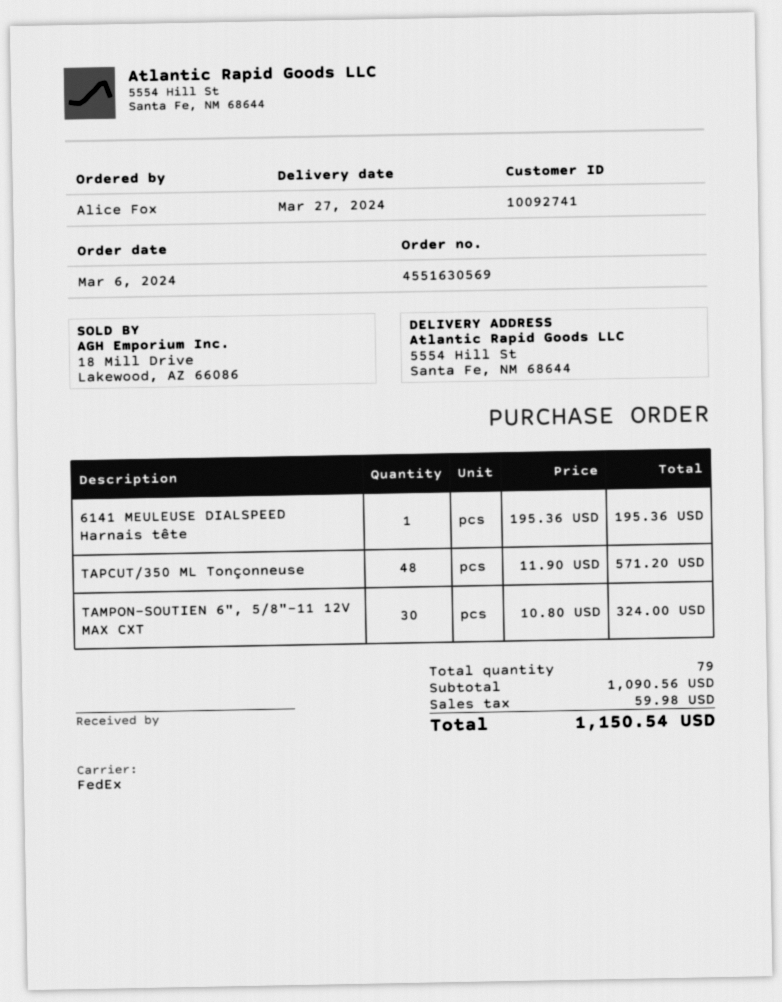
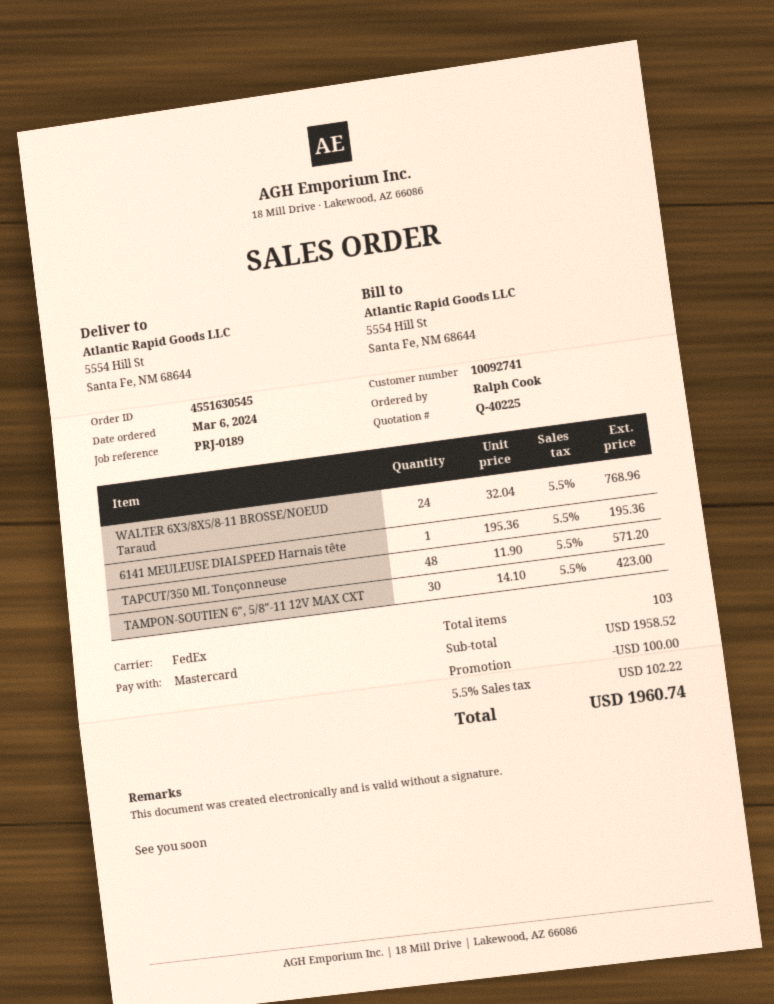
order number: 4551630569 -> 4551630545
ordered by: Alice Fox -> Ralph Cook
TAMPON-SOUTIEN 6", 5/8"-11 12V MAX CXT: 30 x 10.80 = 324.00 -> 30 x 14.10 = 423.00
WALTER 6X3/8X5/8-11 BROSSE/NOEUD Taraud: none -> 24 x 32.04 = 768.96
total quantity: 79 -> 103
subtotal: 1090.56 -> 1958.52
discount: none -> 100.00
tax: 59.98 -> 102.22
total: 1150.54 -> 1960.74

